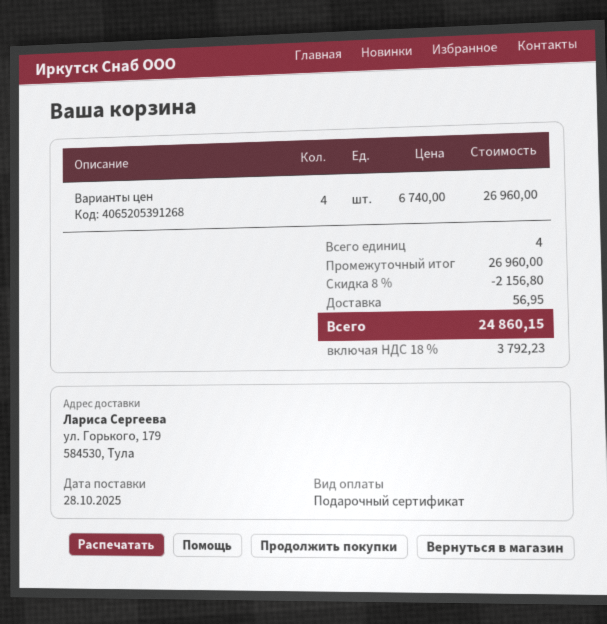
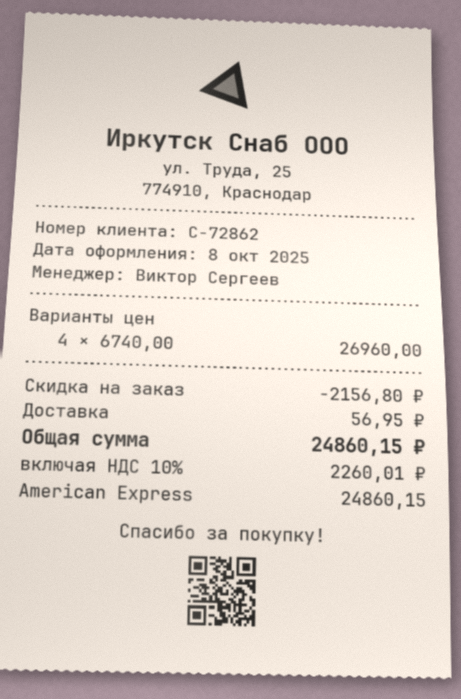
payment method: gift card -> American Express
tax: 18% = 3792.23 -> 10% = 2260.01

